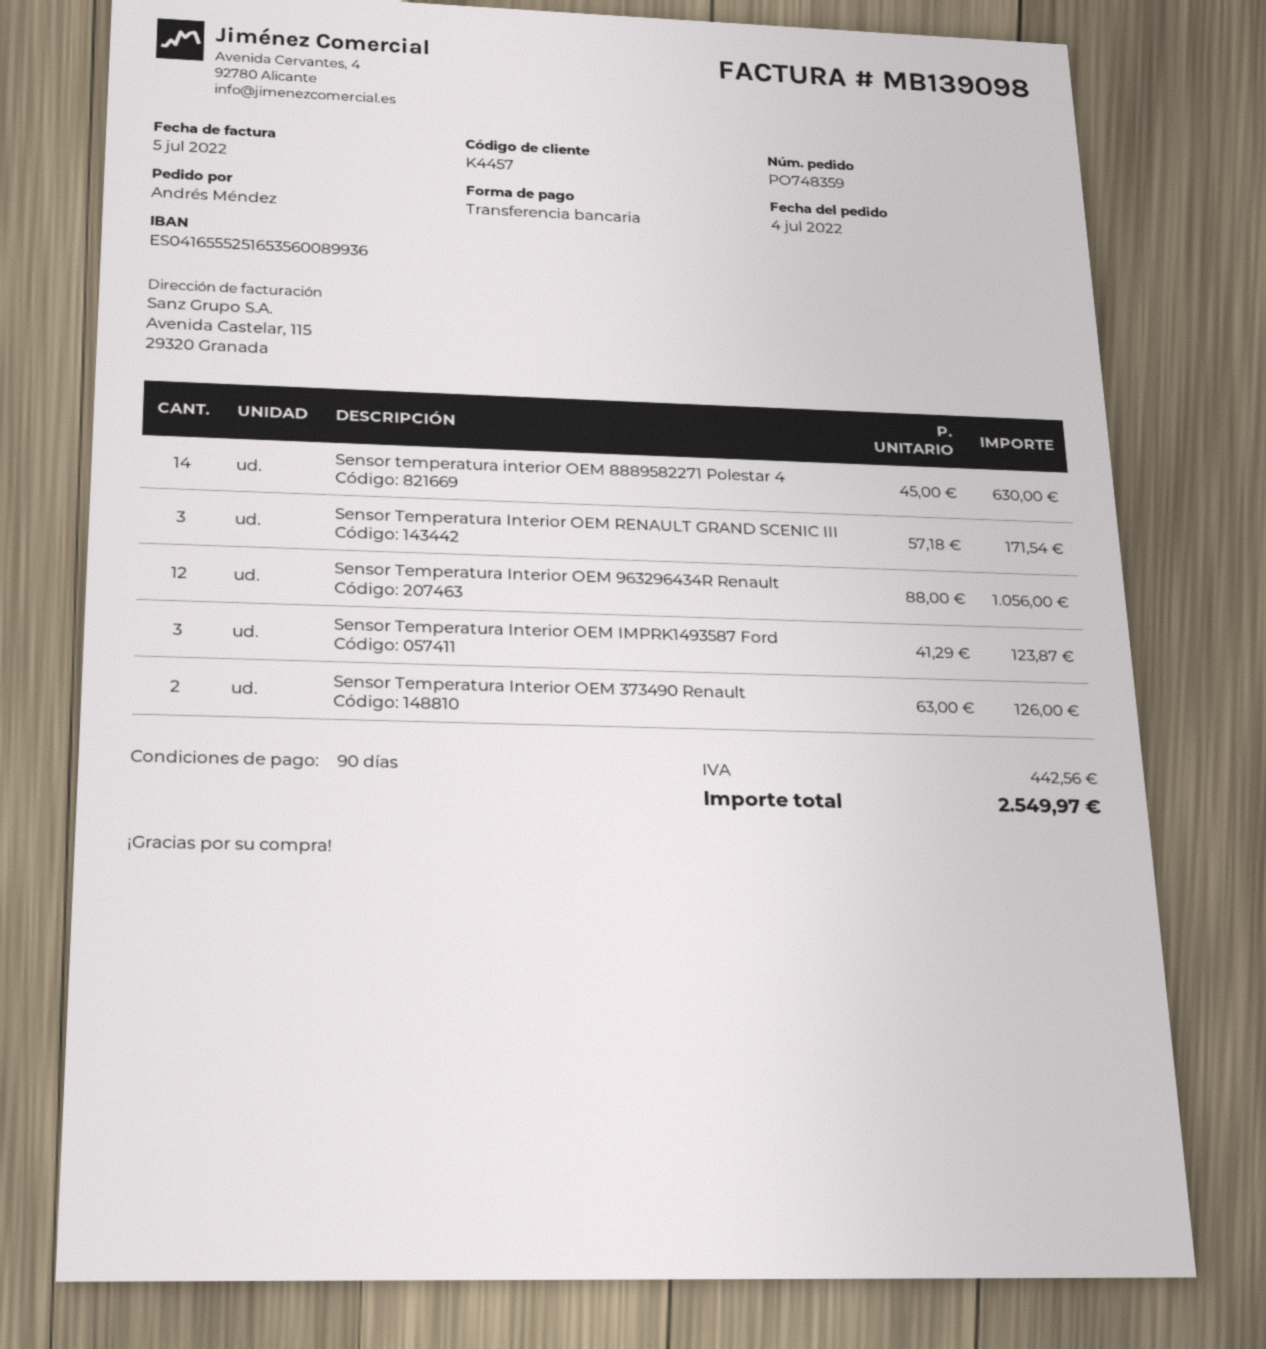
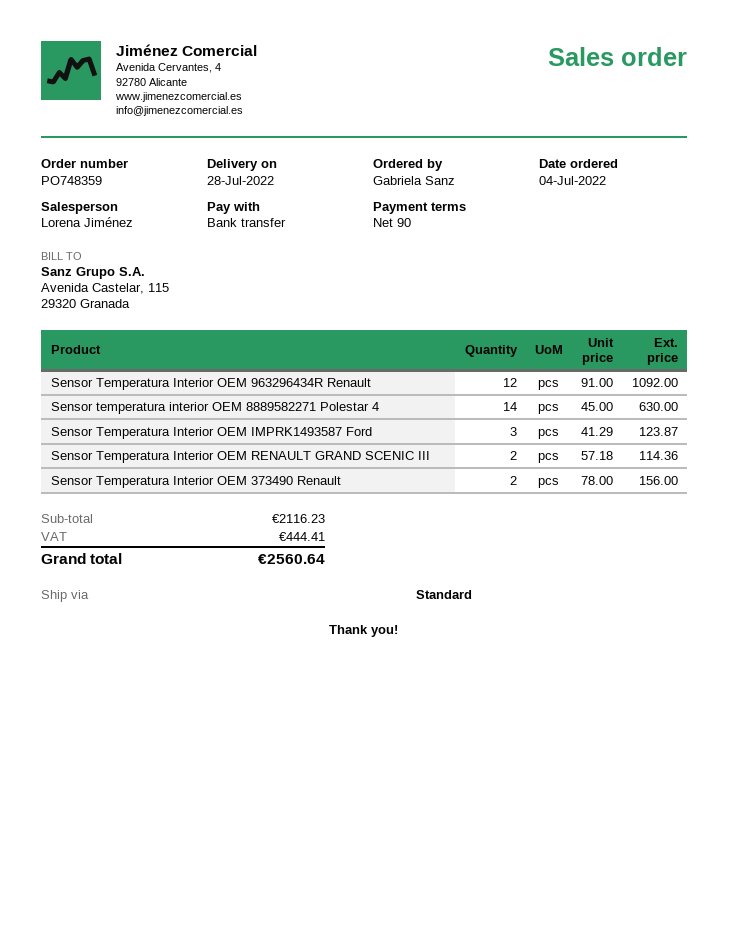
ordered by: Andrés Méndez -> Gabriela Sanz
Sensor Temperatura Interior OEM RENAULT GRAND SCENIC III: 3 x 57.18 = 171.54 -> 2 x 57.18 = 114.36
Sensor Temperatura Interior OEM 963296434R Renault: 12 x 88.00 = 1056.00 -> 12 x 91.00 = 1092.00
Sensor Temperatura Interior OEM 373490 Renault: 2 x 63.00 = 126.00 -> 2 x 78.00 = 156.00
tax: 442.56 -> 444.41
total: 2549.97 -> 2560.64

